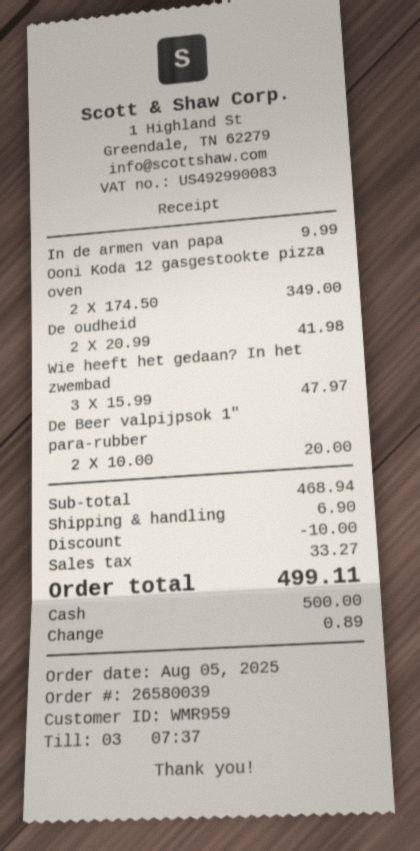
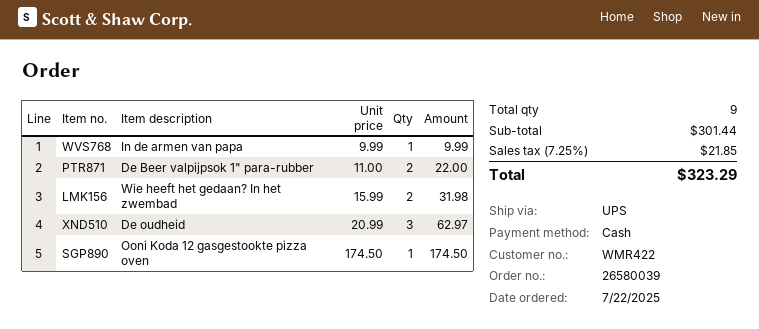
order date: 2025-08-05 -> 2025-07-22
customer number: WMR959 -> WMR422
Ooni Koda 12 gasgestookte pizza oven: 2 x 174.50 = 349.00 -> 1 x 174.50 = 174.50
De oudheid: 2 x 20.99 = 41.98 -> 3 x 20.99 = 62.97
Wie heeft het gedaan? In het zwembad: 3 x 15.99 = 47.97 -> 2 x 15.99 = 31.98
De Beer valpijpsok 1" para-rubber: 2 x 10.00 = 20.00 -> 2 x 11.00 = 22.00
subtotal: 468.94 -> 301.44
discount: 10.00 -> none
shipping: 6.90 -> none
tax: 33.27 -> 21.85
total: 499.11 -> 323.29

